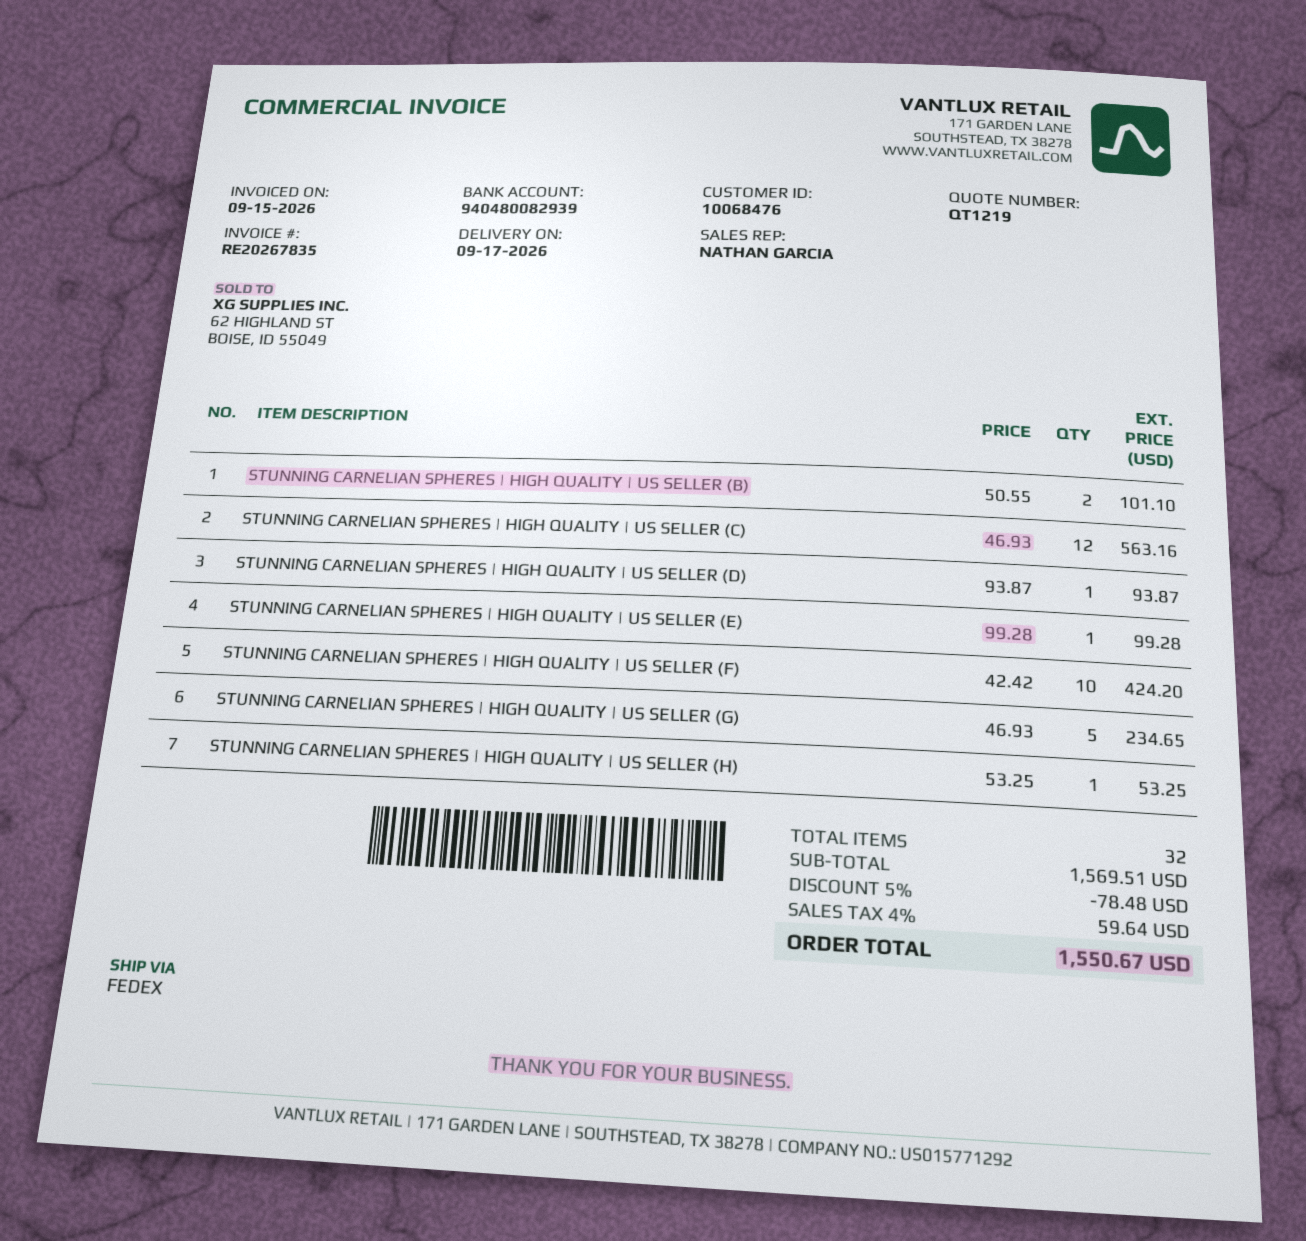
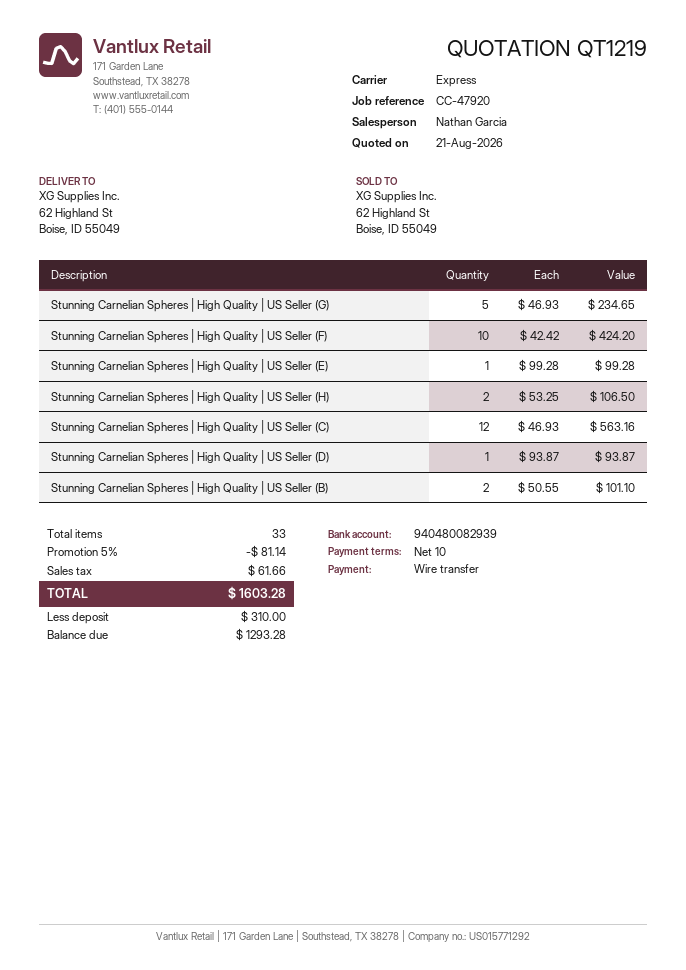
shipping method: FedEx -> express
STUNNING CARNELIAN SPHERES | HIGH QUALITY | US SELLER (H): 1 x 53.25 = 53.25 -> 2 x 53.25 = 106.50
total quantity: 32 -> 33
discount: 5% = 78.48 -> 5% = 81.14
tax: 59.64 -> 61.66
total: 1550.67 -> 1603.28

